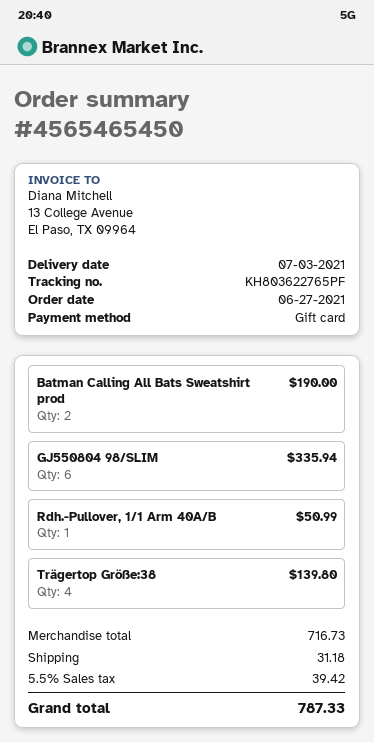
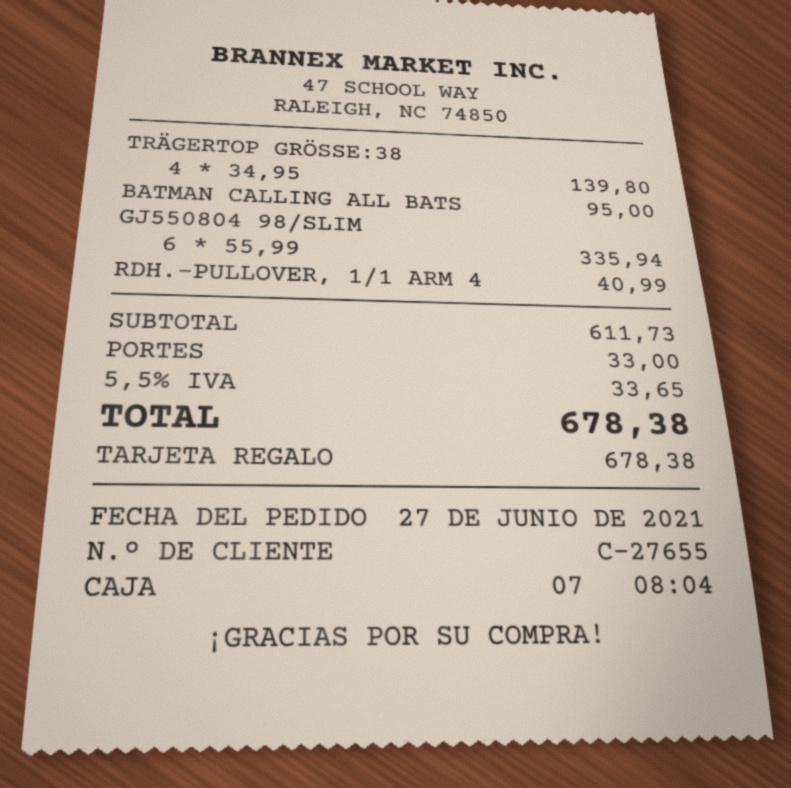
Batman Calling All Bats Sweatshirt prod: 2 for 190.00 -> 1 for 95.00
Rdh.-Pullover, 1/1 Arm 40A/B: 1 for 50.99 -> 1 for 40.99
subtotal: 716.73 -> 611.73
shipping: 31.18 -> 33.00
tax: 5.5% = 39.42 -> 5.5% = 33.65
total: 787.33 -> 678.38

